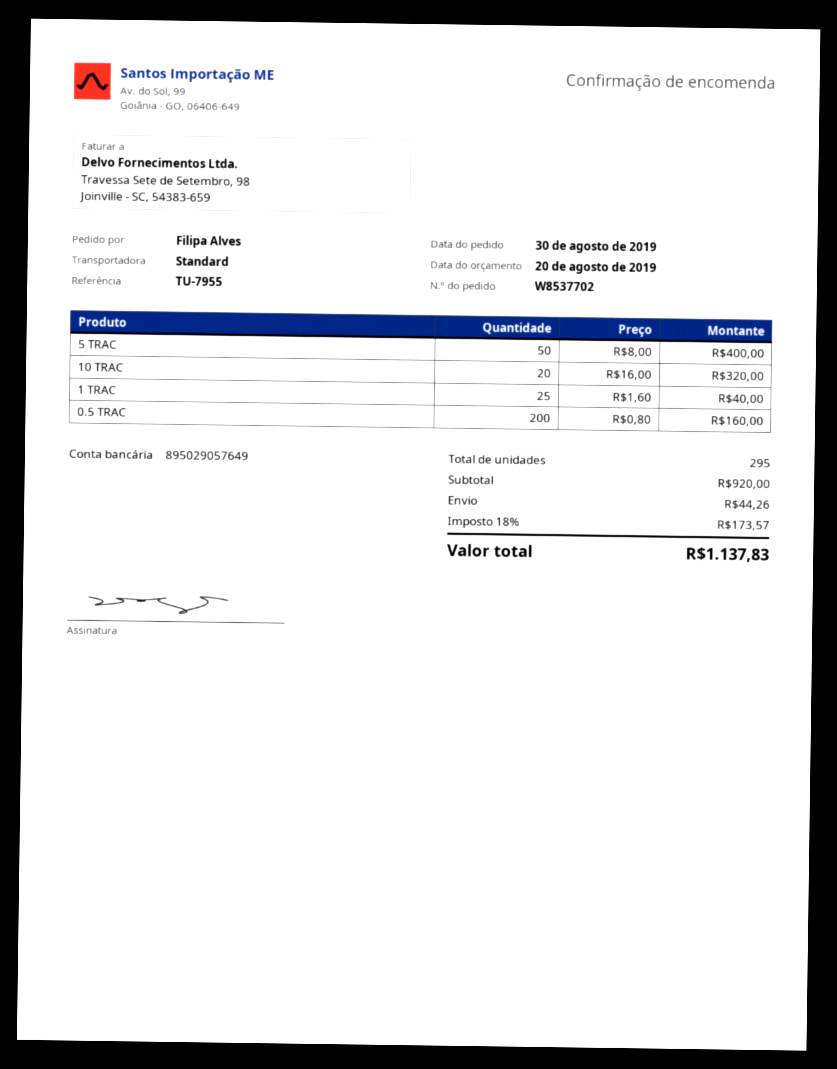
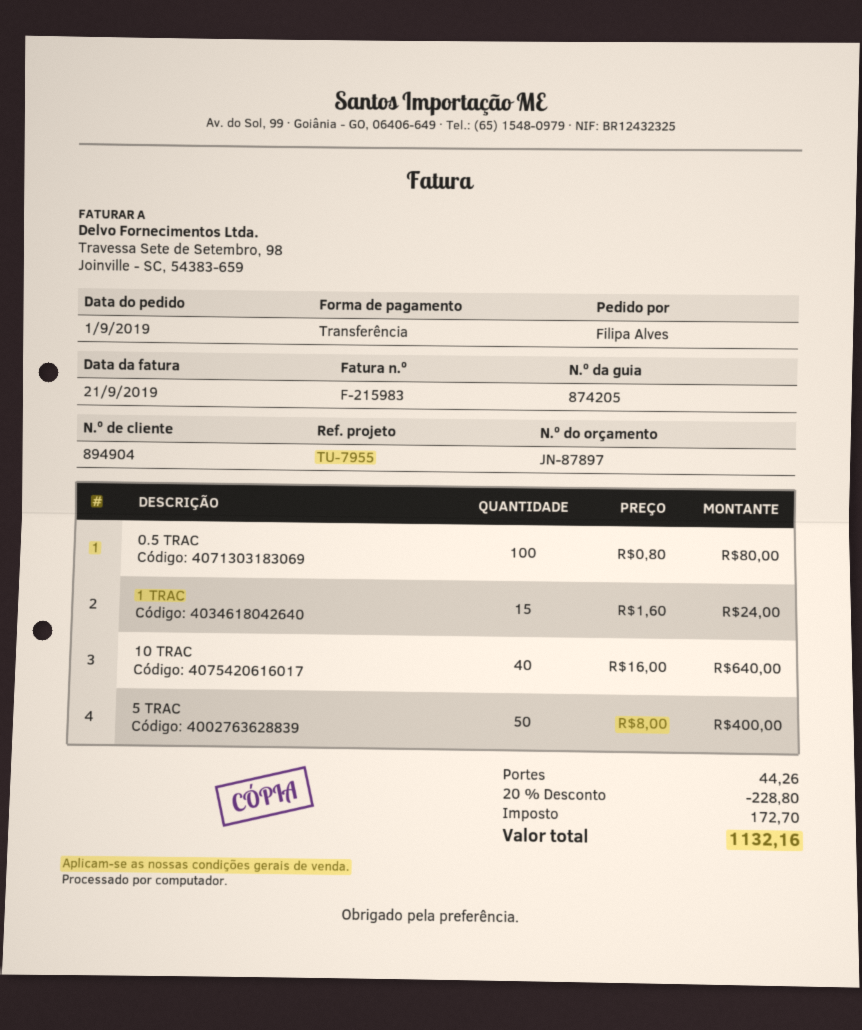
order date: 2019-08-30 -> 2019-09-01
10 TRAC: 20 x 16.00 = 320.00 -> 40 x 16.00 = 640.00
1 TRAC: 25 x 1.60 = 40.00 -> 15 x 1.60 = 24.00
0.5 TRAC: 200 x 0.80 = 160.00 -> 100 x 0.80 = 80.00
discount: none -> 20% = 228.80
tax: 173.57 -> 172.70
total: 1137.83 -> 1132.16

